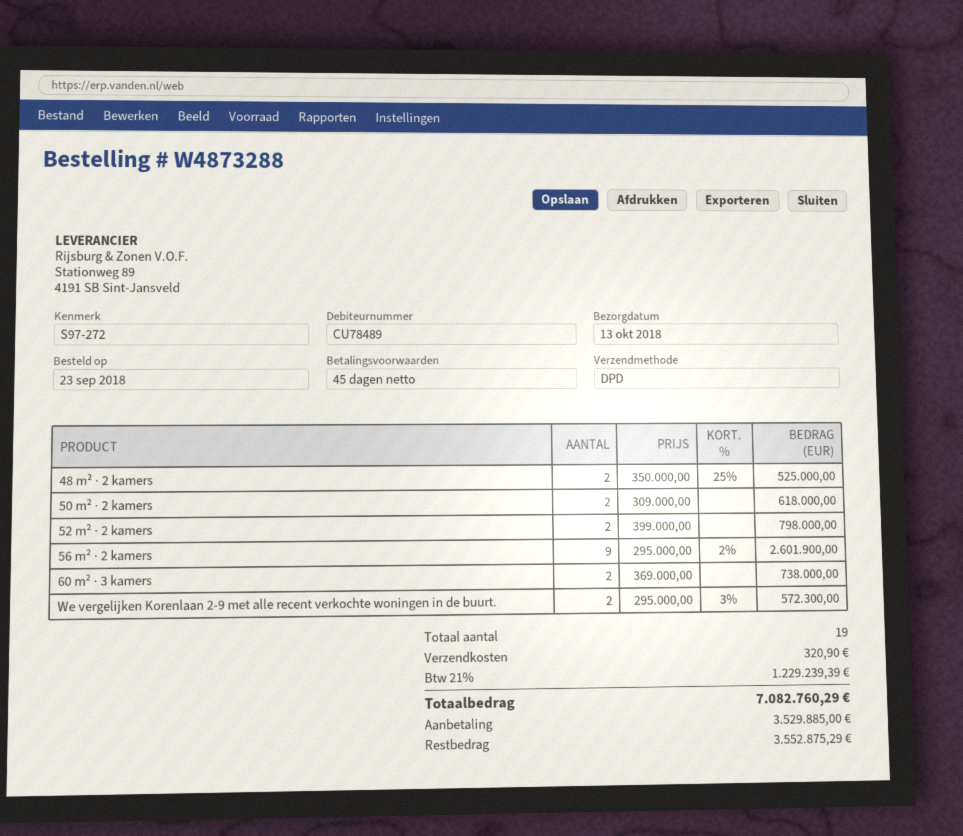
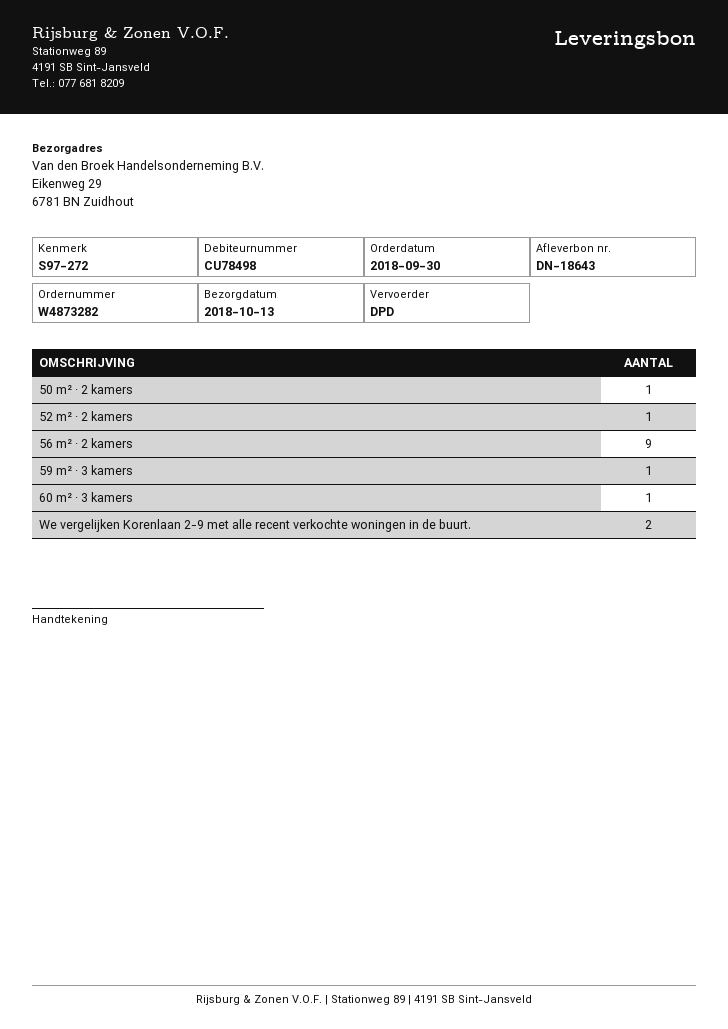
order number: W4873288 -> W4873282
order date: 2018-09-23 -> 2018-09-30
customer number: CU78489 -> CU78498
48 m² · 2 kamers: 2 -> none
50 m² · 2 kamers: 2 -> 1
52 m² · 2 kamers: 2 -> 1
60 m² · 3 kamers: 2 -> 1
59 m² · 3 kamers: none -> 1

